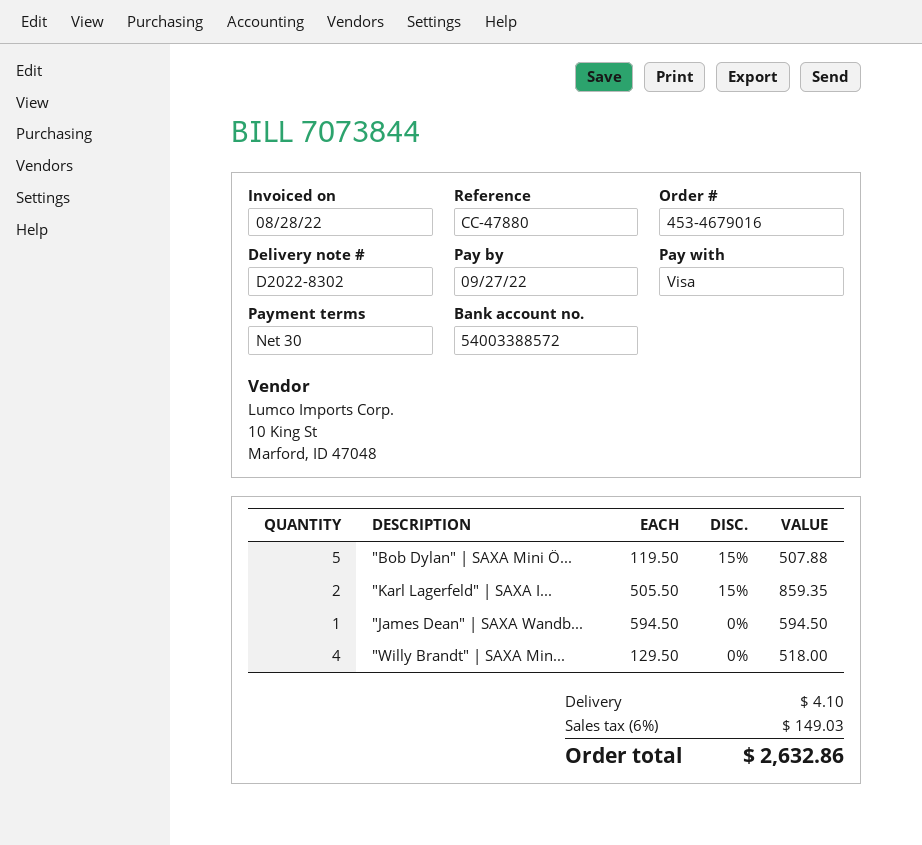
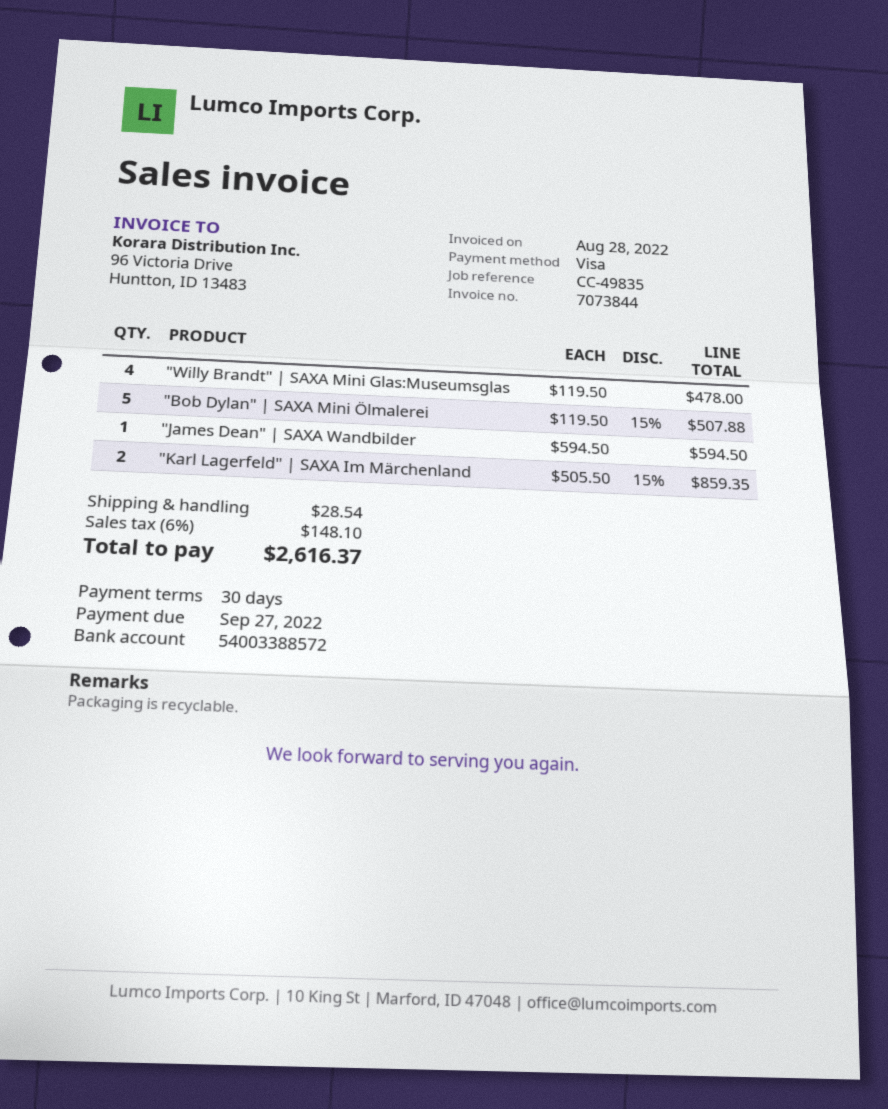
reference: CC-47880 -> CC-49835
"Willy Brandt" | SAXA Min...: 4 x 129.50 = 518.00 -> 4 x 119.50 = 478.00
shipping: 4.10 -> 28.54
tax: 6% = 149.03 -> 6% = 148.10
total: 2632.86 -> 2616.37

